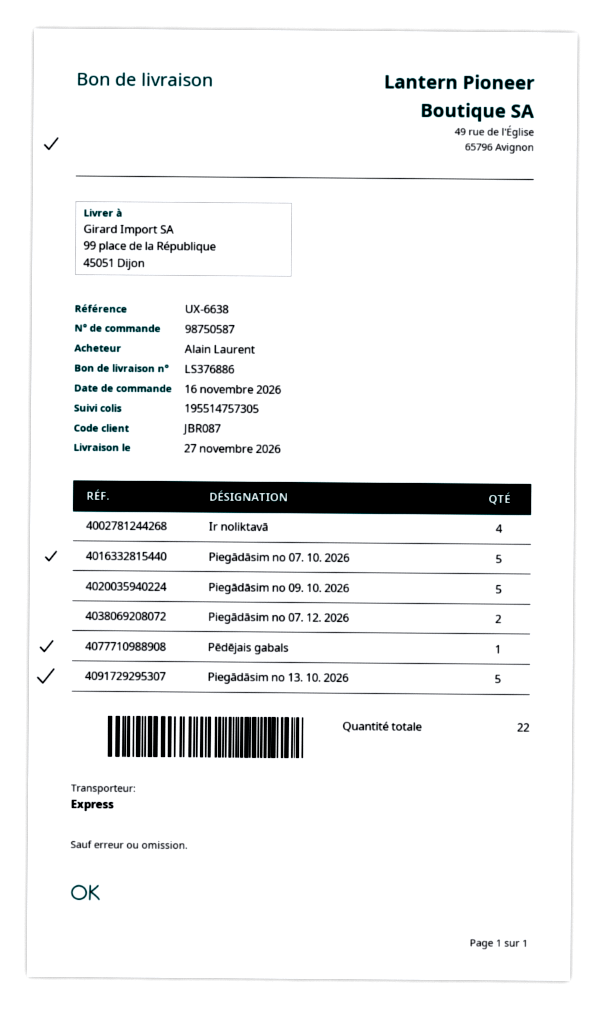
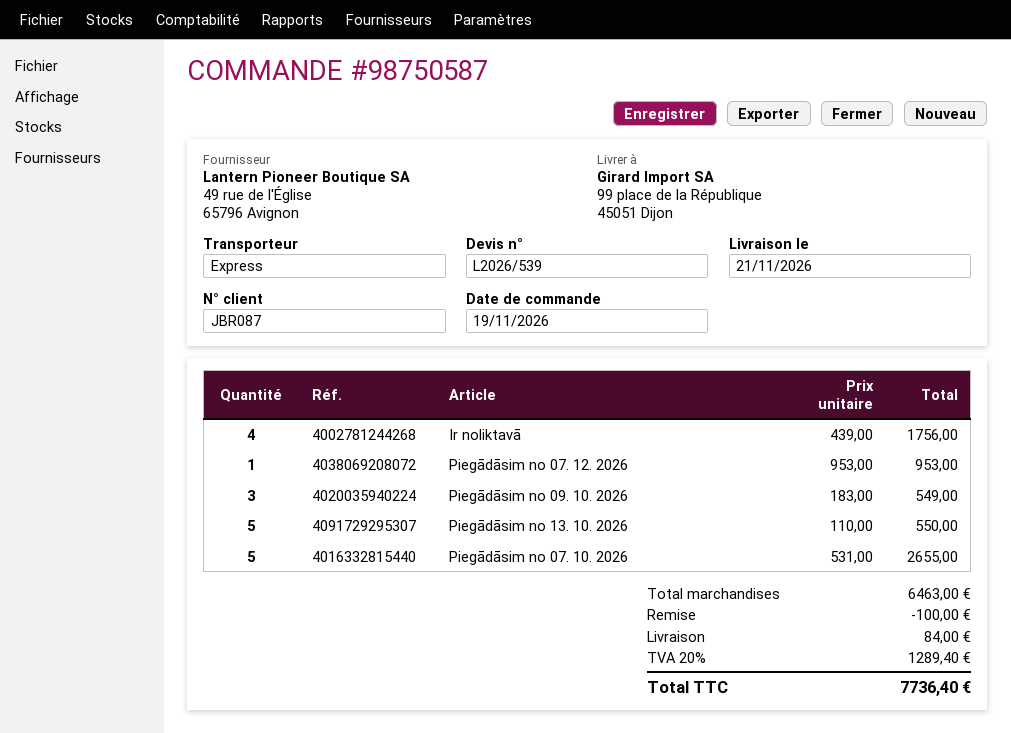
order date: 2026-11-16 -> 2026-11-19
delivery date: 2026-11-27 -> 2026-11-21
Piegādāsim no 09. 10. 2026: 5 -> 3
Piegādāsim no 07. 12. 2026: 2 -> 1
Pēdējais gabals: 1 -> none

